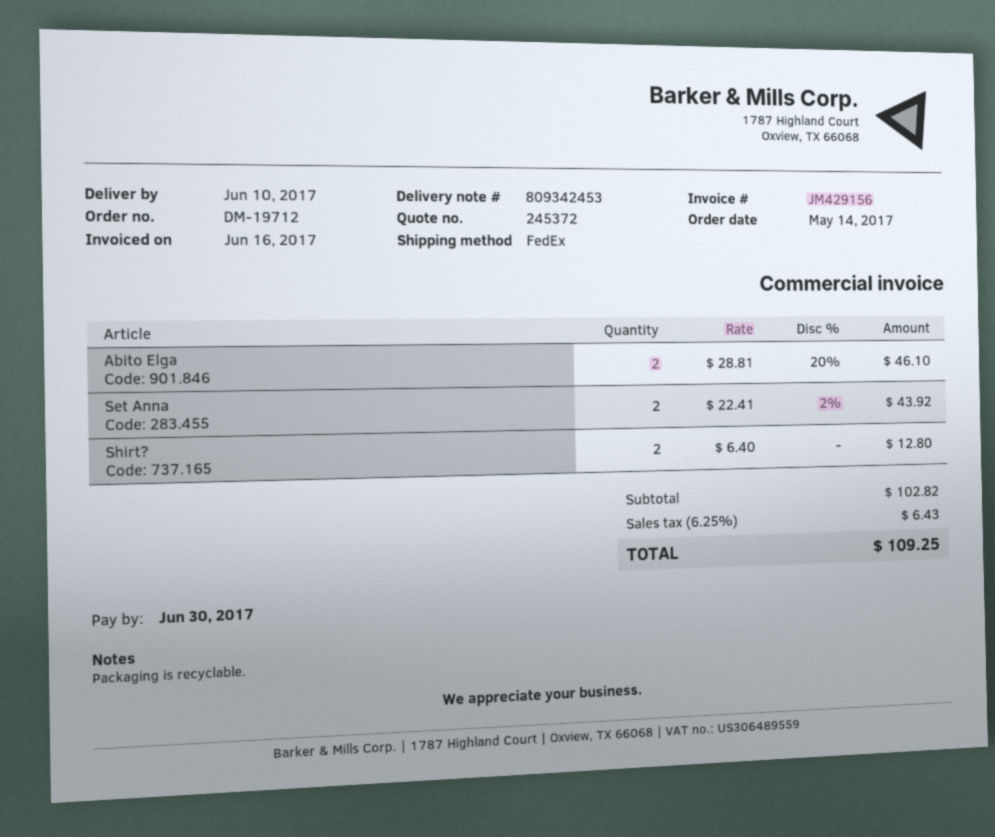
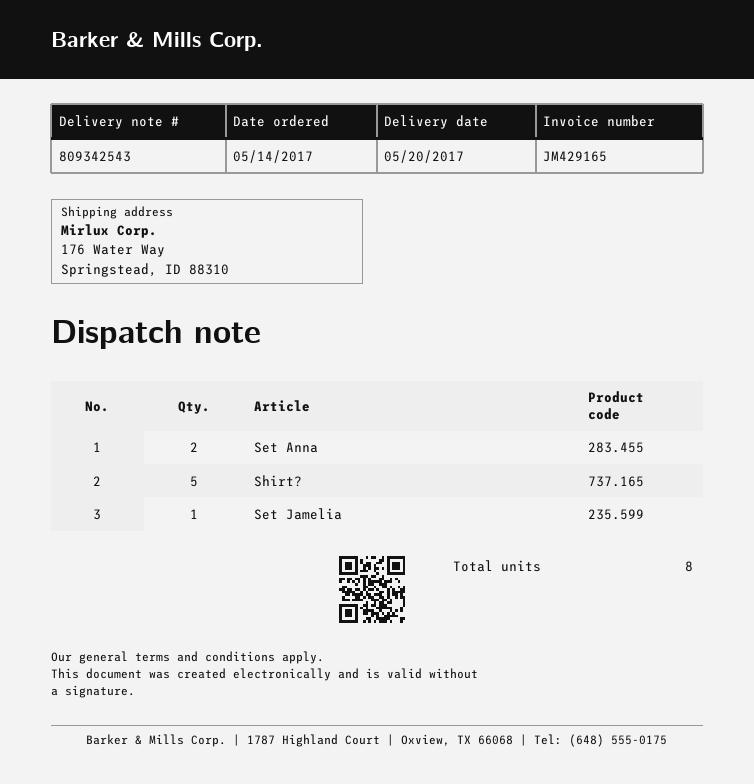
delivery note number: 809342453 -> 809342543
delivery date: 2017-06-10 -> 2017-05-20
invoice number: JM429156 -> JM429165
Abito Elga: 2 -> none
Shirt?: 2 -> 5
Set Jamelia: none -> 1

